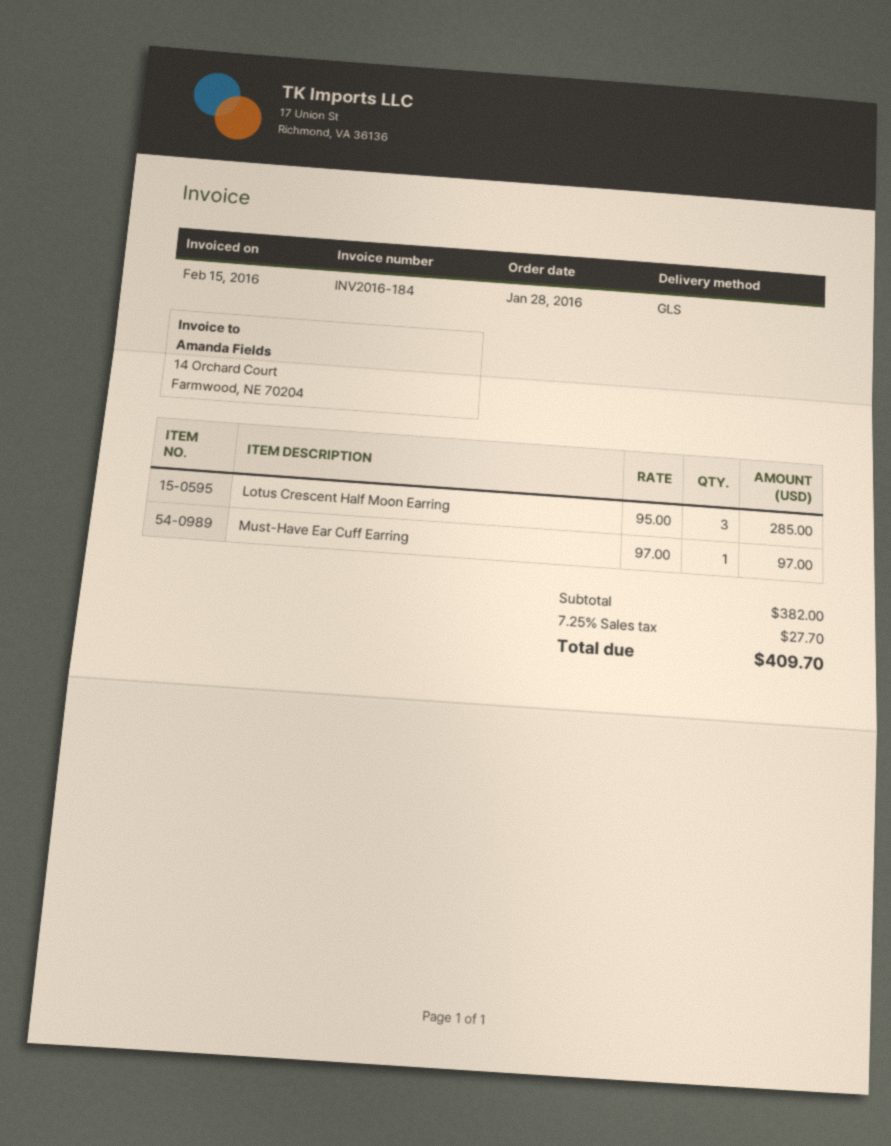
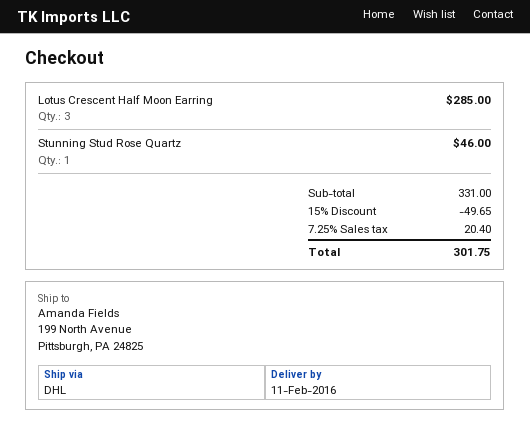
shipping method: GLS -> DHL
Must-Have Ear Cuff Earring: 1 for 97.00 -> none
Stunning Stud Rose Quartz: none -> 1 for 46.00
subtotal: 382.00 -> 331.00
discount: none -> 15% = 49.65
tax: 7.25% = 27.70 -> 7.25% = 20.40
total: 409.70 -> 301.75

